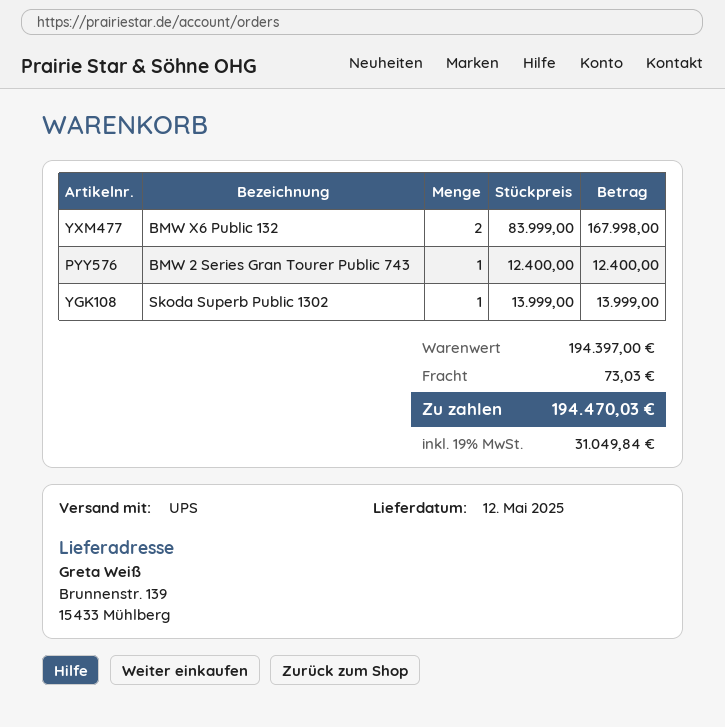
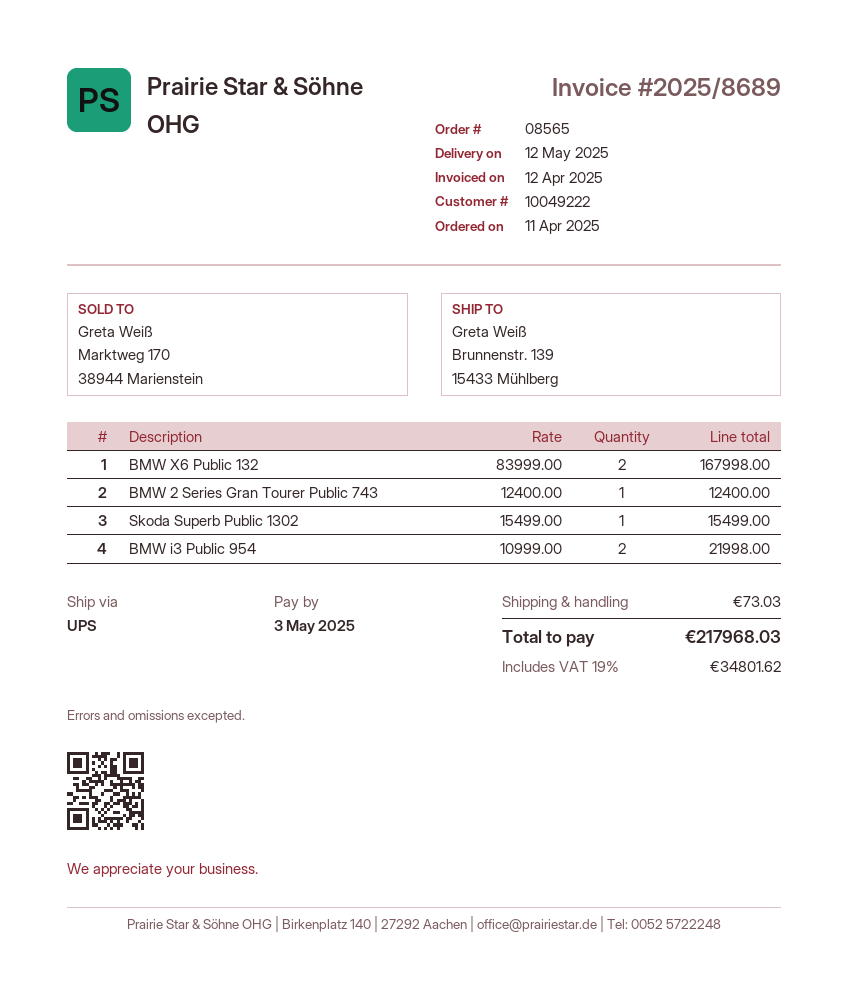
Skoda Superb Public 1302: 1 x 13999.00 = 13999.00 -> 1 x 15499.00 = 15499.00
BMW i3 Public 954: none -> 2 x 10999.00 = 21998.00
tax: 19% = 31049.84 -> 19% = 34801.62
total: 194470.03 -> 217968.03

